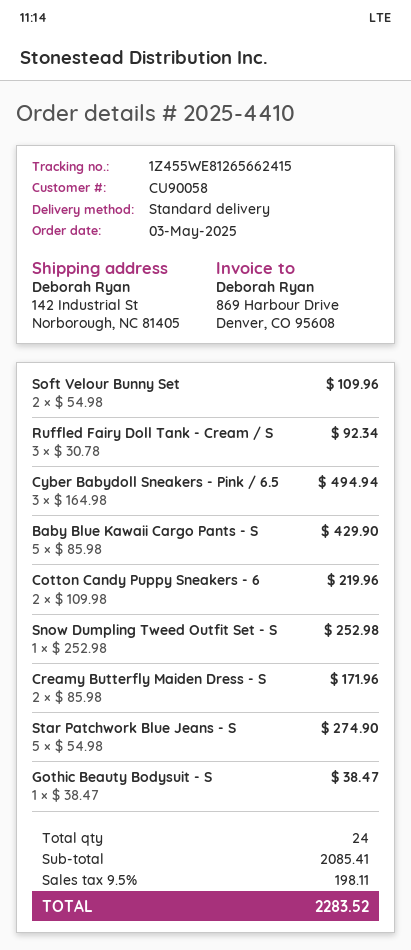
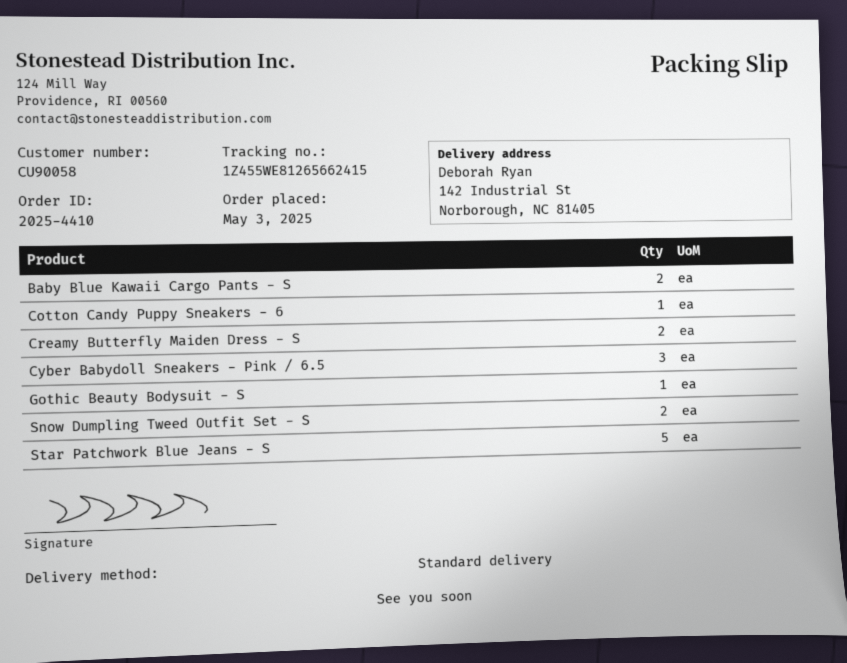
Soft Velour Bunny Set: 2 -> none
Ruffled Fairy Doll Tank - Cream / S: 3 -> none
Baby Blue Kawaii Cargo Pants - S: 5 -> 2
Cotton Candy Puppy Sneakers - 6: 2 -> 1
Snow Dumpling Tweed Outfit Set - S: 1 -> 2

